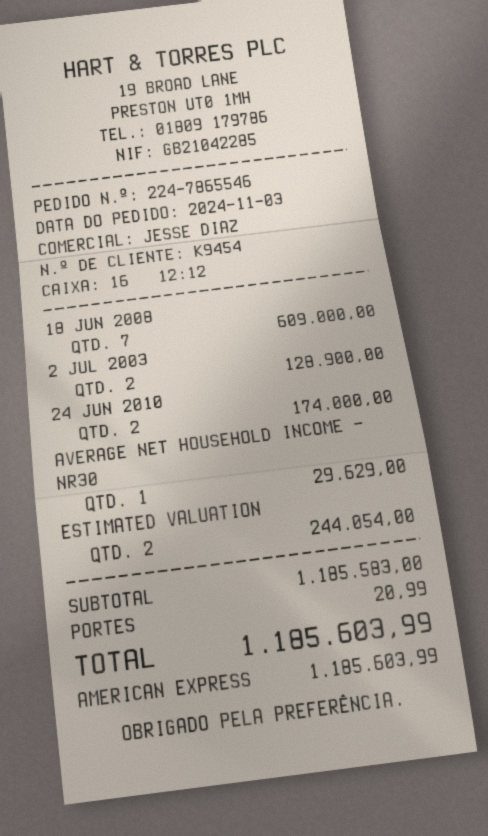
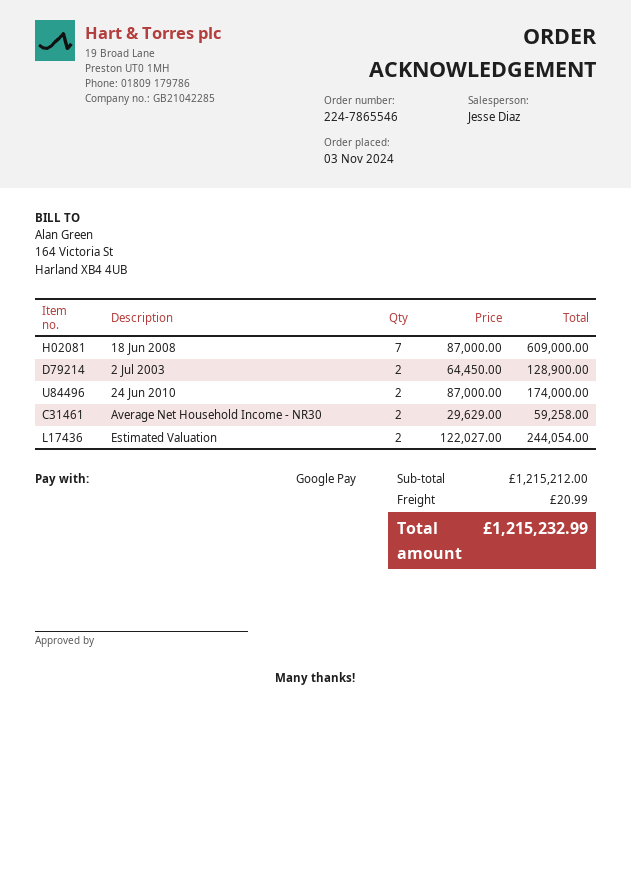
payment method: American Express -> Google Pay
AVERAGE NET HOUSEHOLD INCOME - NR30: 1 for 29629.00 -> 2 for 59258.00
subtotal: 1185583.00 -> 1215212.00
total: 1185603.99 -> 1215232.99

